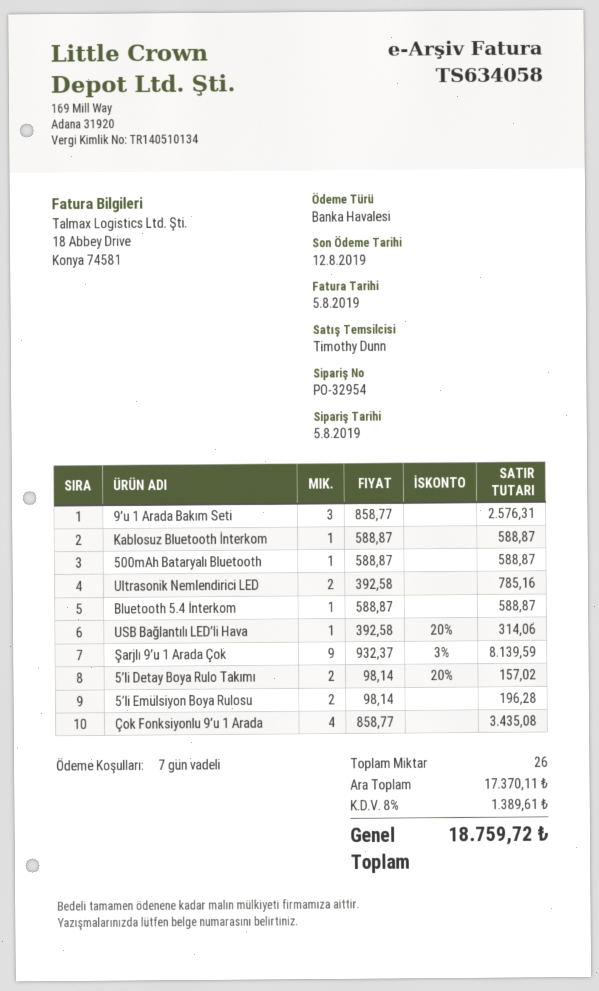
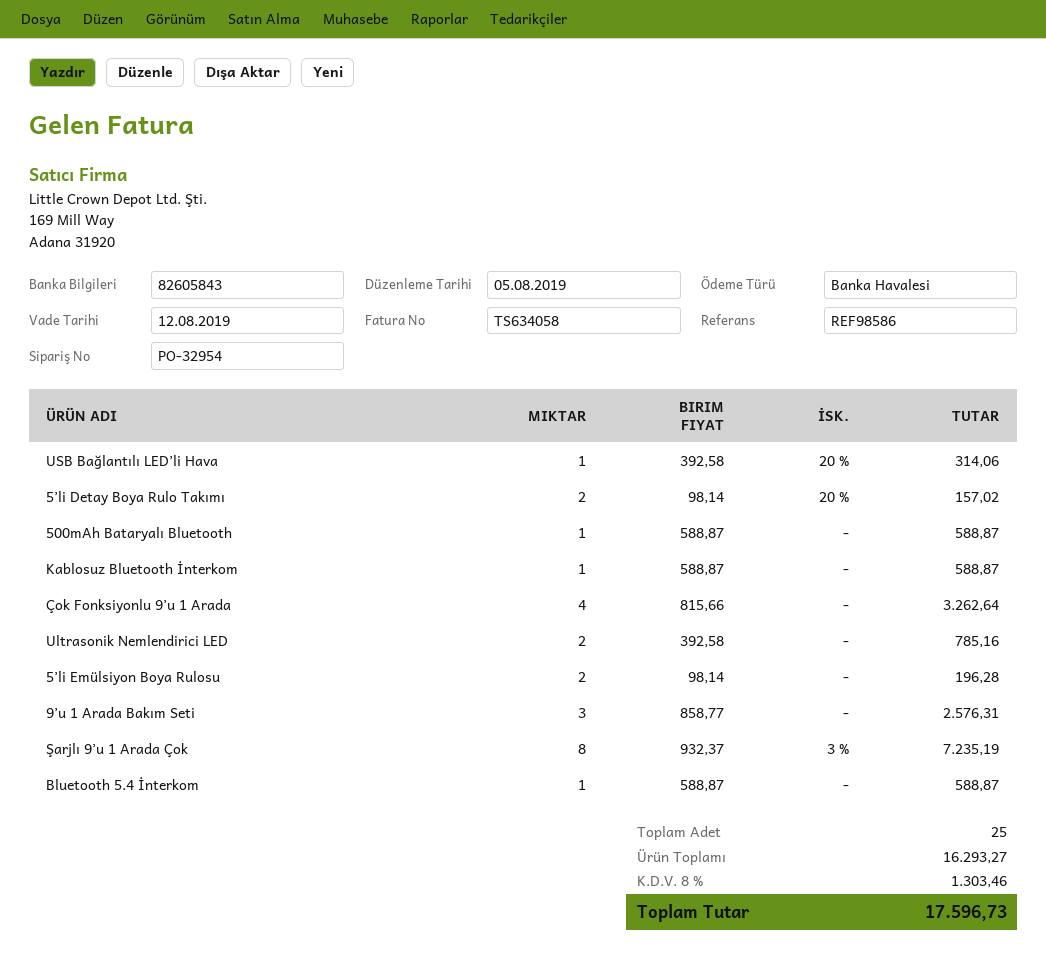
Şarjlı 9’u 1 Arada Çok: 9 x 932.37 - 3% = 8139.59 -> 8 x 932.37 - 3% = 7235.19
Çok Fonksiyonlu 9’u 1 Arada: 4 x 858.77 = 3435.08 -> 4 x 815.66 = 3262.64
total quantity: 26 -> 25
subtotal: 17370.11 -> 16293.27
tax: 8% = 1389.61 -> 8% = 1303.46
total: 18759.72 -> 17596.73

